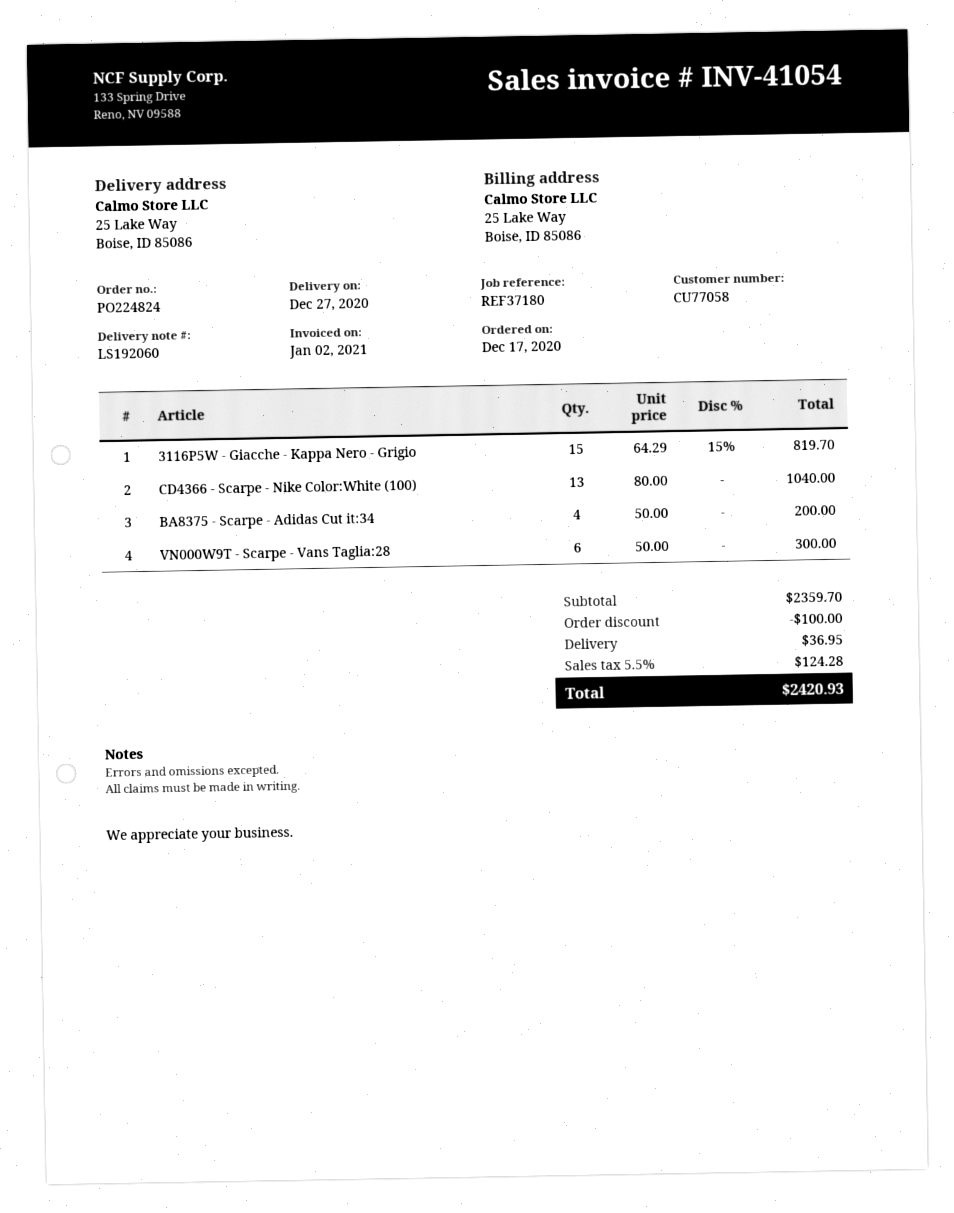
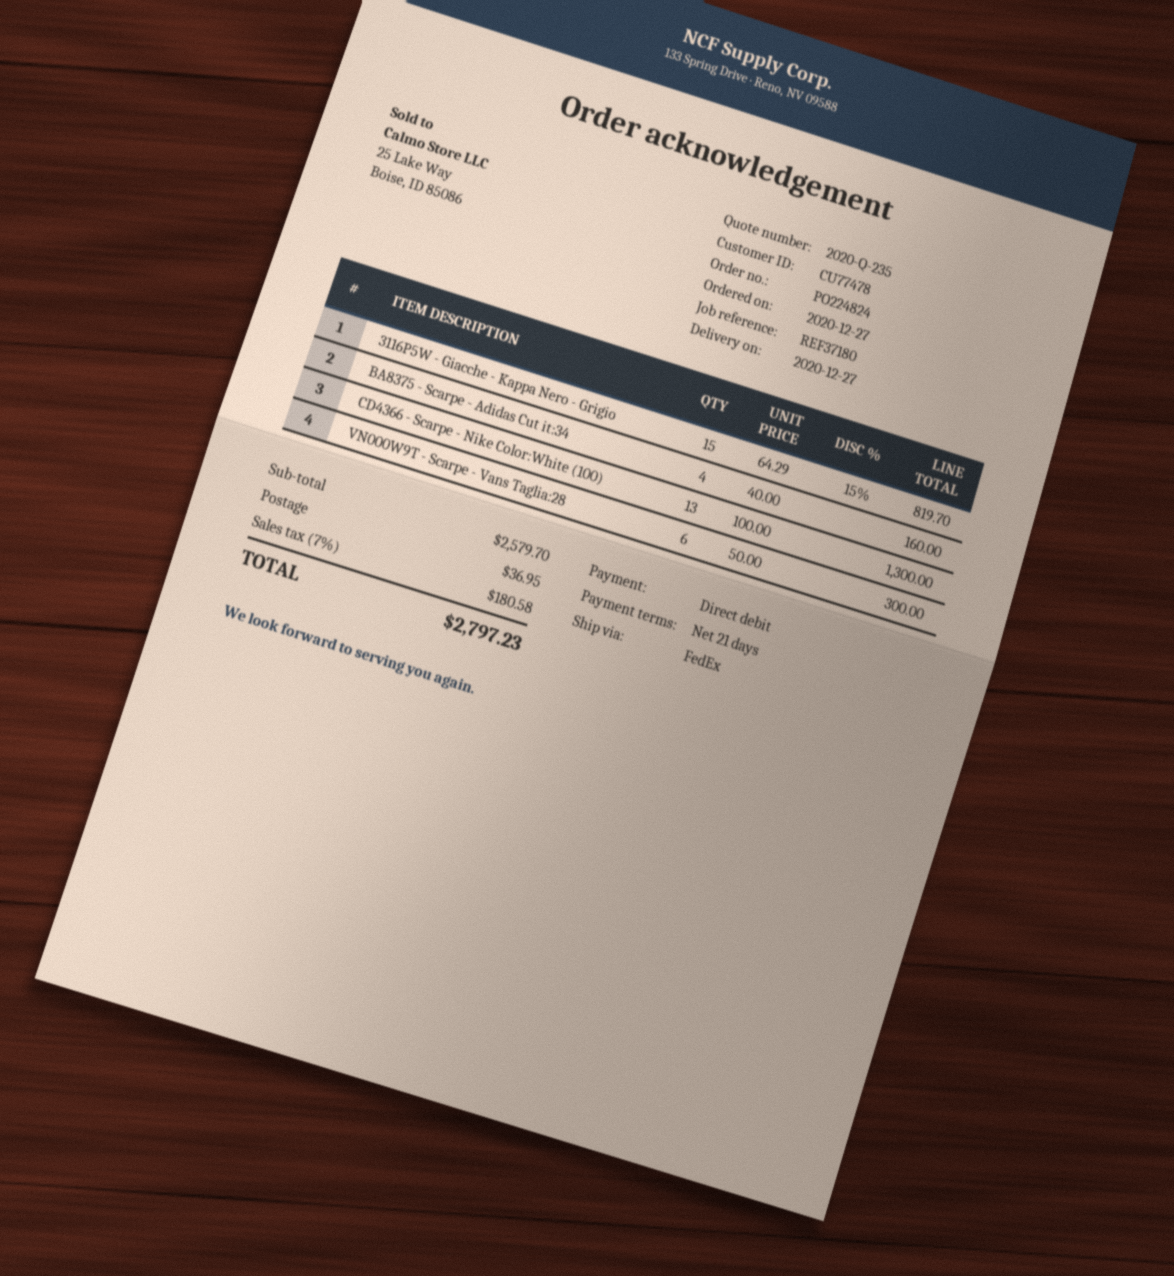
order date: 2020-12-17 -> 2020-12-27
customer number: CU77058 -> CU77478
CD4366 - Scarpe - Nike Color:White (100): 13 x 80.00 = 1040.00 -> 13 x 100.00 = 1300.00
BA8375 - Scarpe - Adidas Cut it:34: 4 x 50.00 = 200.00 -> 4 x 40.00 = 160.00
subtotal: 2359.70 -> 2579.70
discount: 100.00 -> none
tax: 5.5% = 124.28 -> 7% = 180.58
total: 2420.93 -> 2797.23

